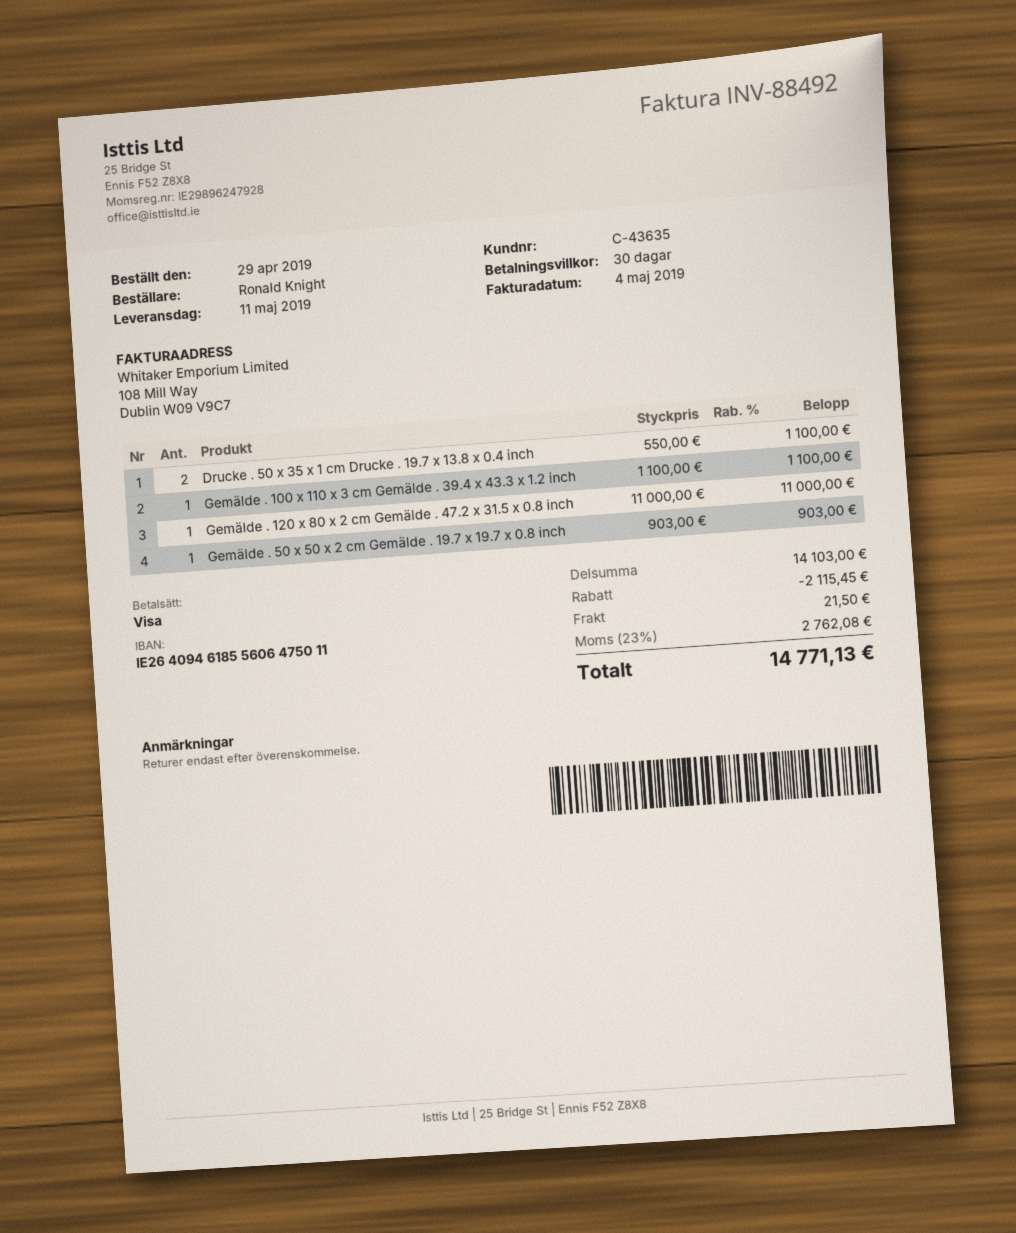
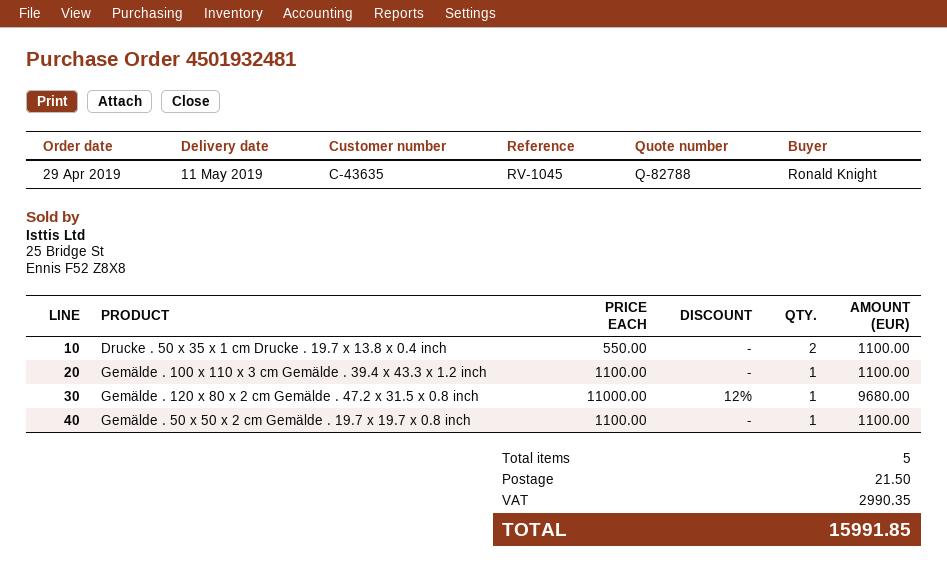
Gemälde . 120 x 80 x 2 cm Gemälde . 47.2 x 31.5 x 0.8 inch: 1 x 11000.00 = 11000.00 -> 1 x 11000.00 - 12% = 9680.00
Gemälde . 50 x 50 x 2 cm Gemälde . 19.7 x 19.7 x 0.8 inch: 1 x 903.00 = 903.00 -> 1 x 1100.00 = 1100.00
discount: 2115.45 -> none
tax: 2762.08 -> 2990.35
total: 14771.13 -> 15991.85

